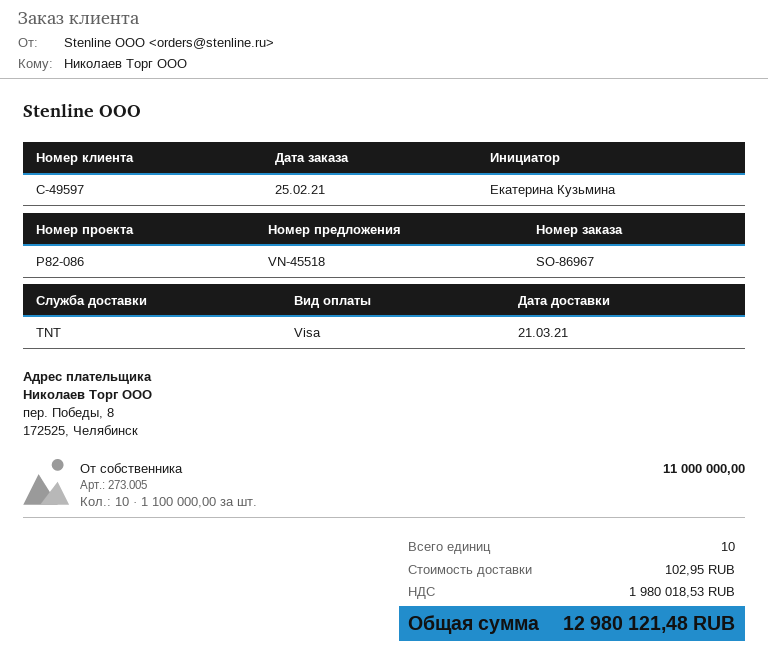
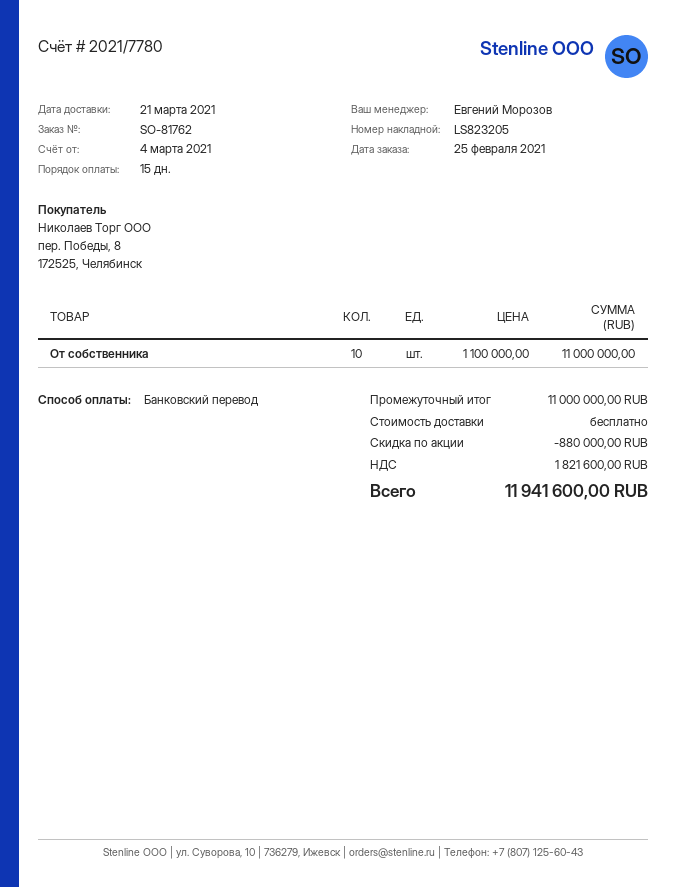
order number: SO-86967 -> SO-81762
payment method: Visa -> bank transfer
discount: none -> 880000.00
shipping: 102.95 -> 0.00
tax: 1980018.53 -> 1821600.00
total: 12980121.48 -> 11941600.00

